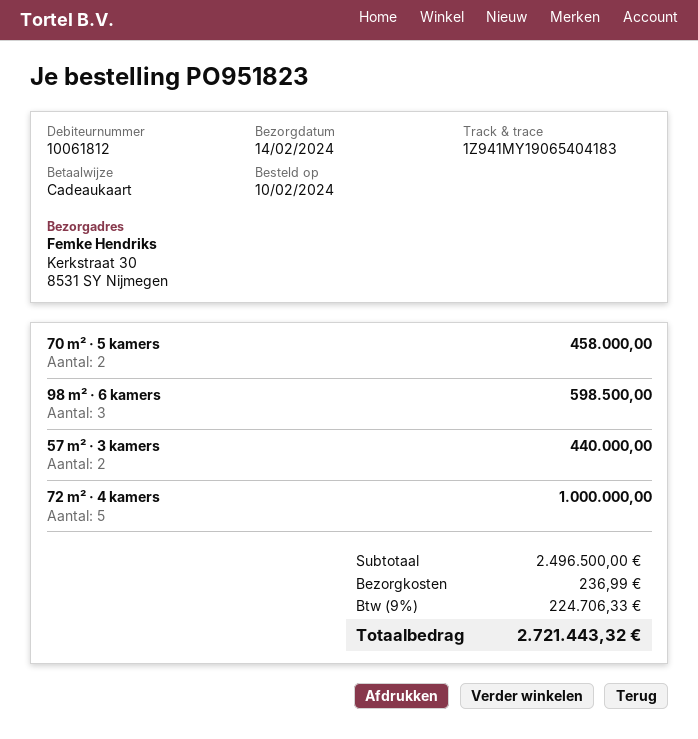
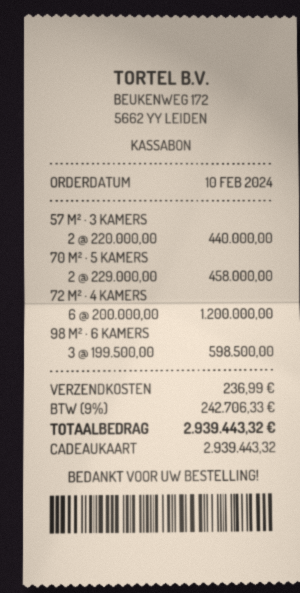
72 m² · 4 kamers: 5 for 1000000.00 -> 6 for 1200000.00
tax: 9% = 224706.33 -> 9% = 242706.33
total: 2721443.32 -> 2939443.32

